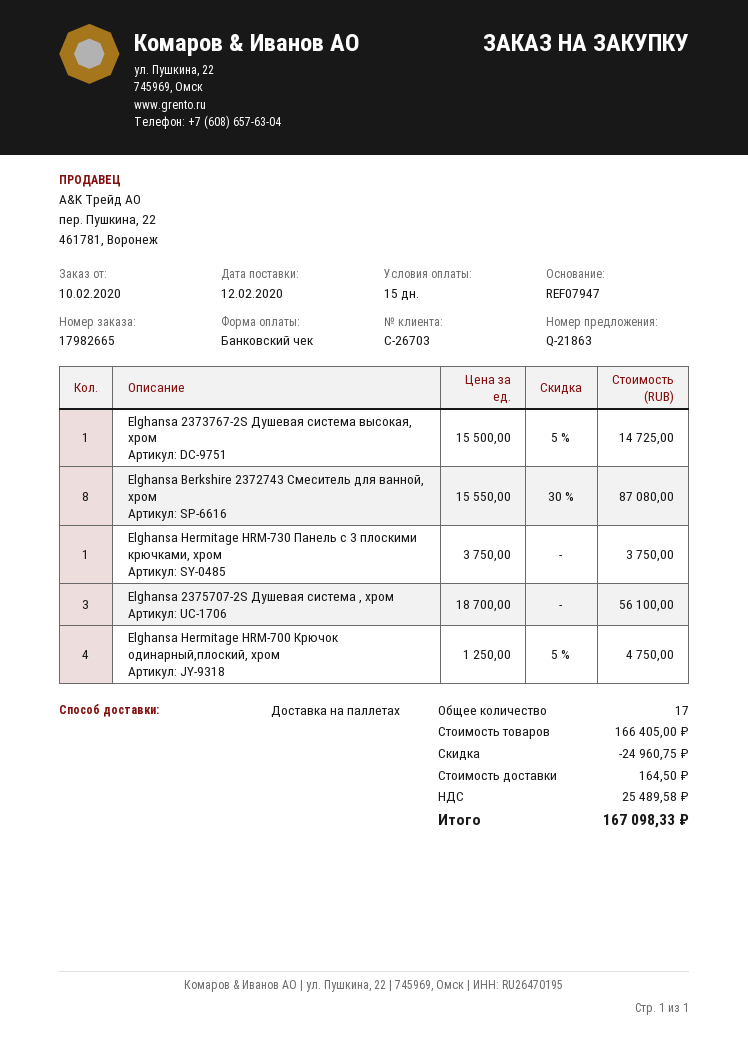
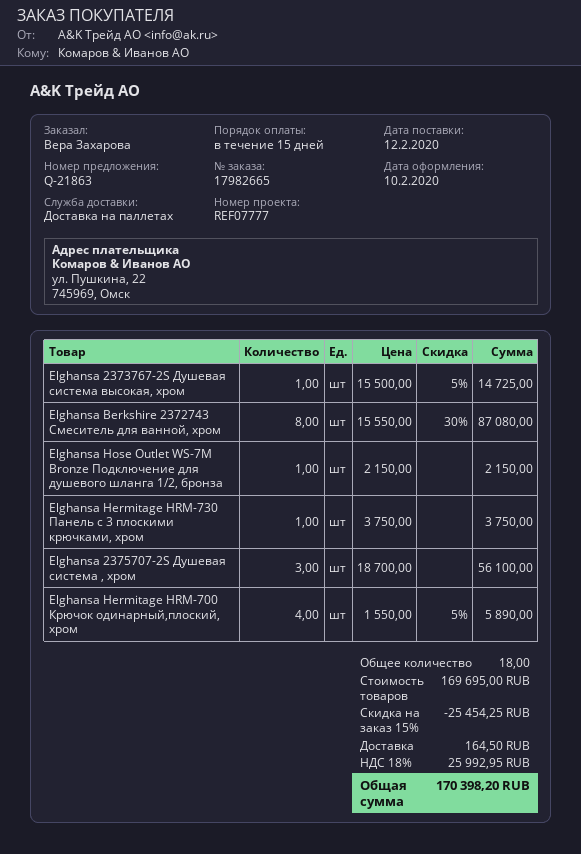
reference: REF07947 -> REF07777
Elghansa Hermitage HRM-700 Крючок одинарный,плоский, хром: 4 x 1250.00 - 5% = 4750.00 -> 4 x 1550.00 - 5% = 5890.00
Elghansa Hose Outlet WS-7M Bronze Подключение для душевого шланга 1/2, бронза: none -> 1 x 2150.00 = 2150.00
total quantity: 17 -> 18
subtotal: 166405.00 -> 169695.00
discount: 24960.75 -> 25454.25
tax: 25489.58 -> 25992.95
total: 167098.33 -> 170398.20

